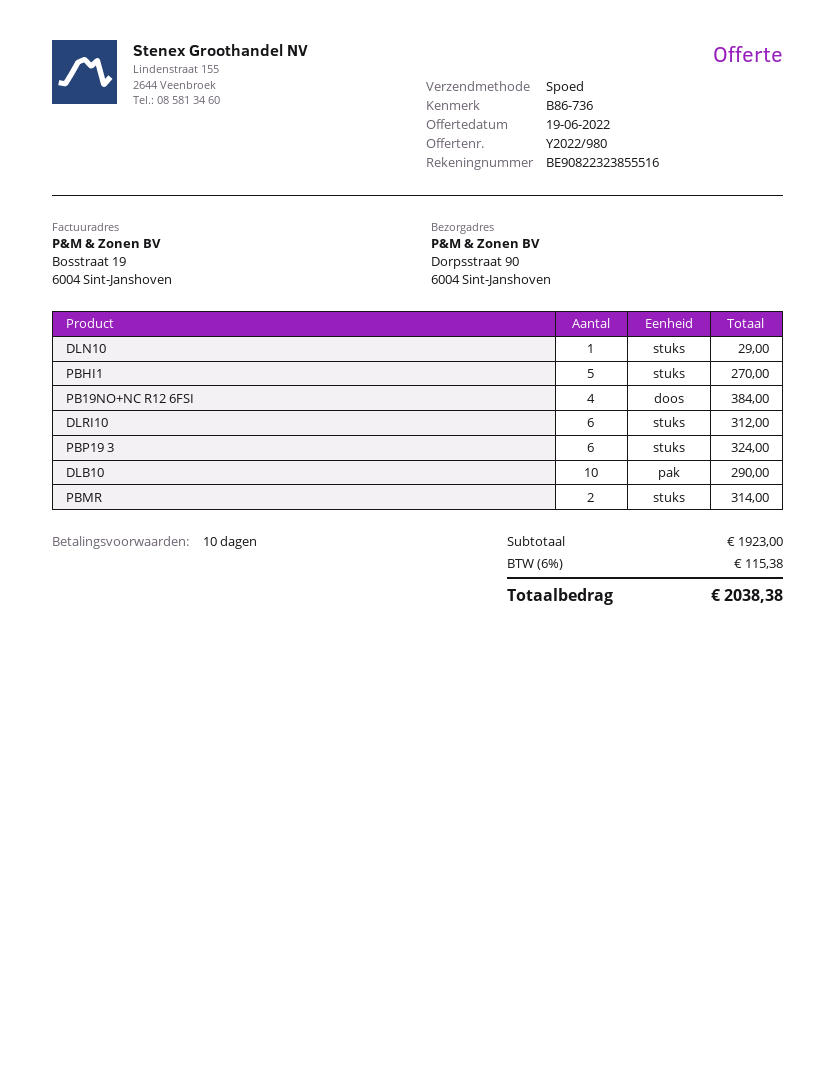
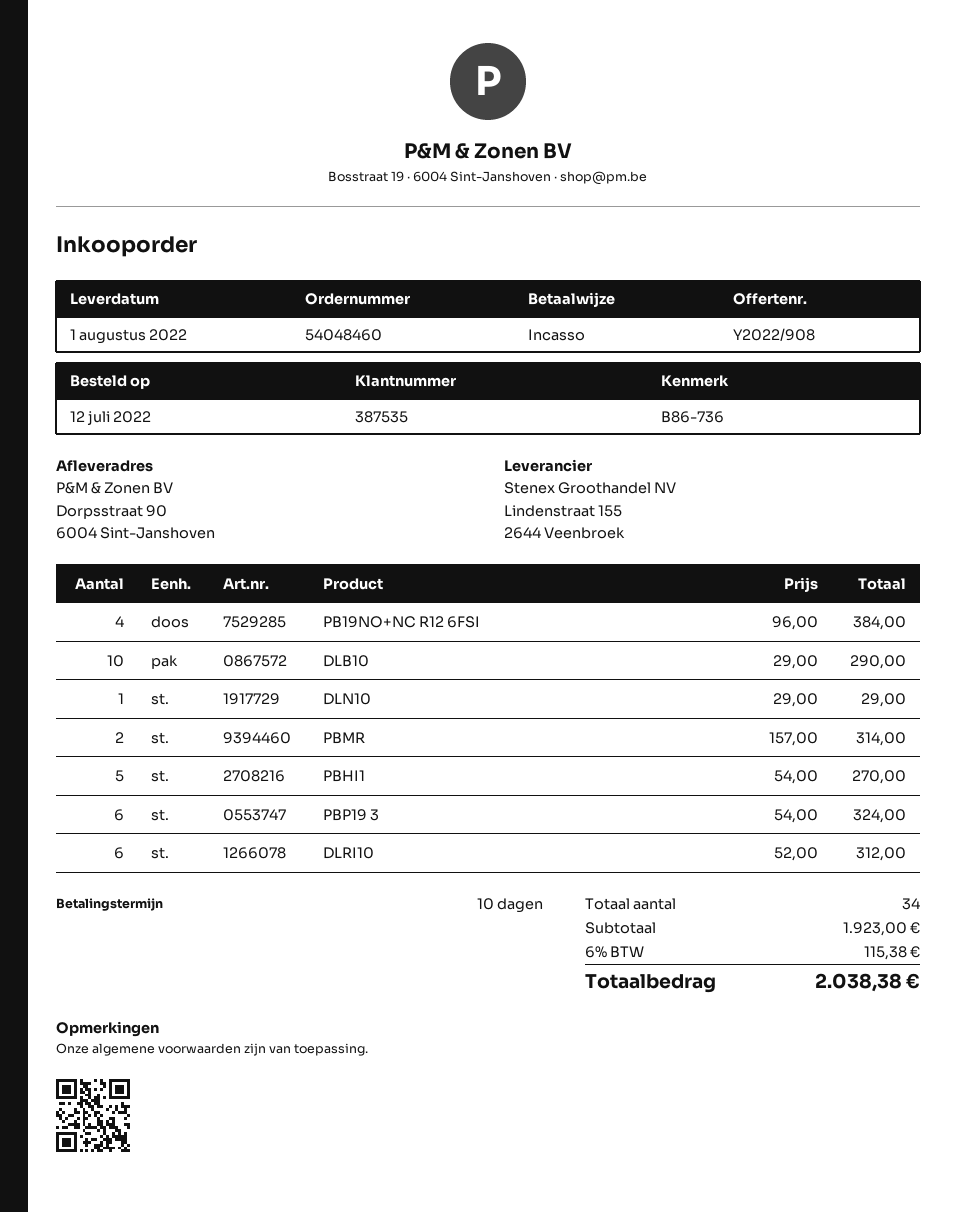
quote number: Y2022/980 -> Y2022/908

